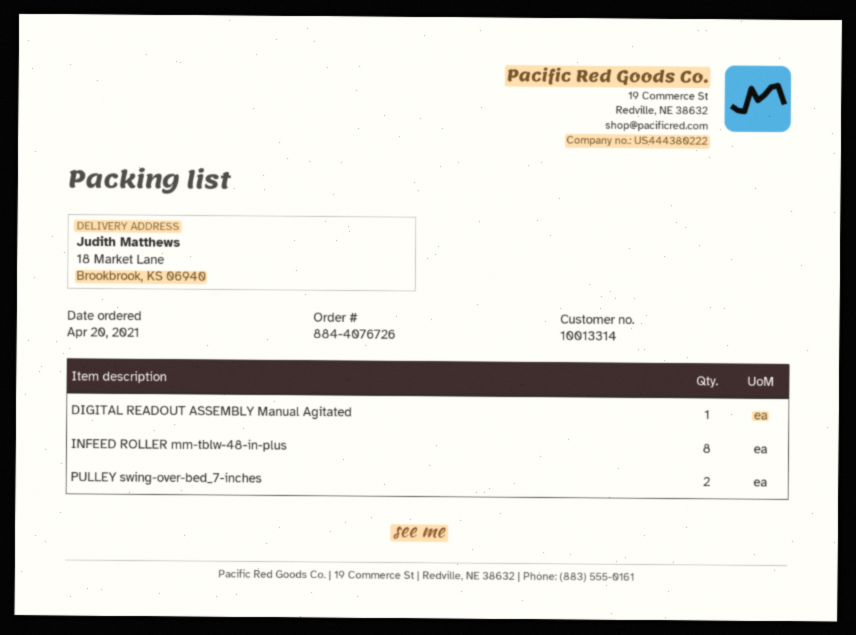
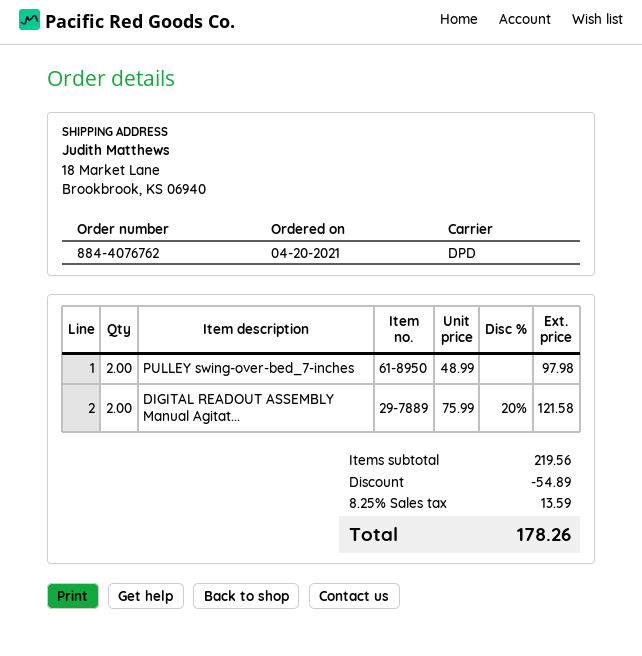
order number: 884-4076726 -> 884-4076762
DIGITAL READOUT ASSEMBLY Manual Agitated: 1 -> 2
INFEED ROLLER mm-tblw-48-in-plus: 8 -> none

